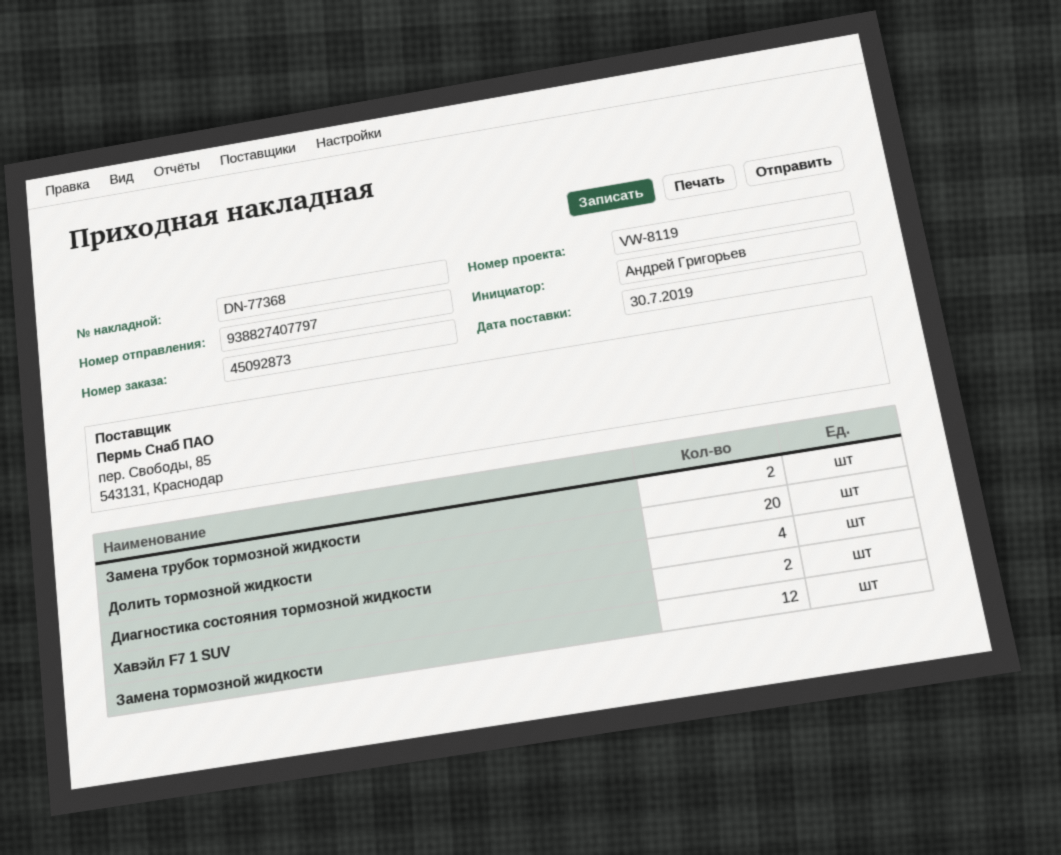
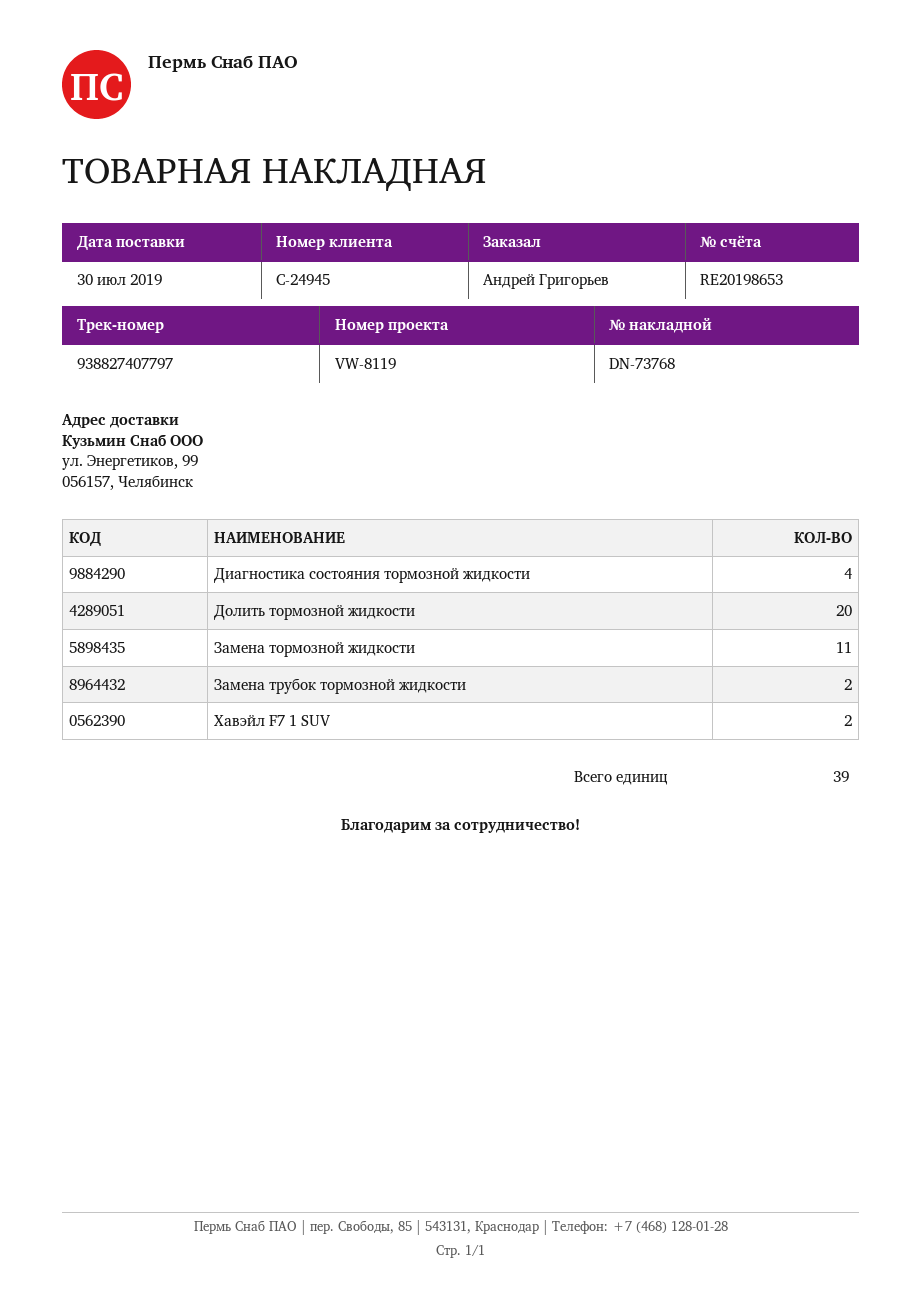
delivery note number: DN-77368 -> DN-73768
Замена тормозной жидкости: 12 -> 11

